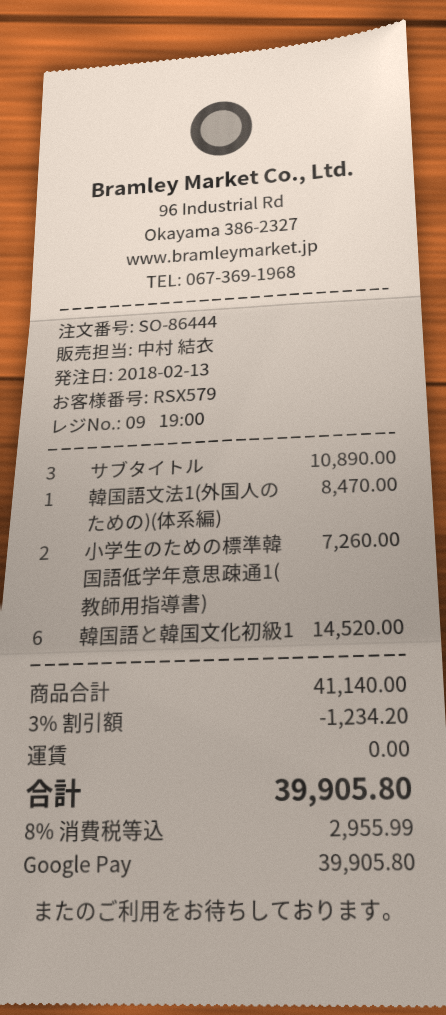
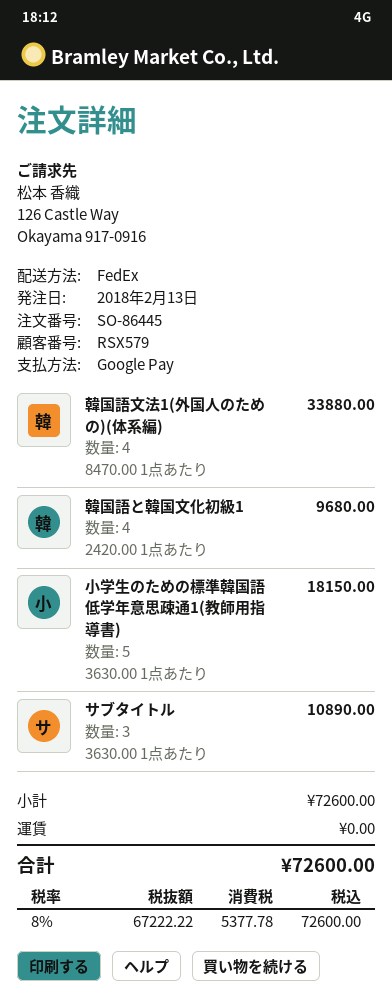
order number: SO-86444 -> SO-86445
韓国語文法1(外国人のための)(体系編): 1 for 8470.00 -> 4 for 33880.00
小学生のための標準韓国語低学年意思疎通1(教師用指導書): 2 for 7260.00 -> 5 for 18150.00
韓国語と韓国文化初級1: 6 for 14520.00 -> 4 for 9680.00
subtotal: 41140.00 -> 72600.00
discount: 3% = 1234.20 -> none
tax: 8% = 2955.99 -> 8% = 5377.78
total: 39905.80 -> 72600.00

